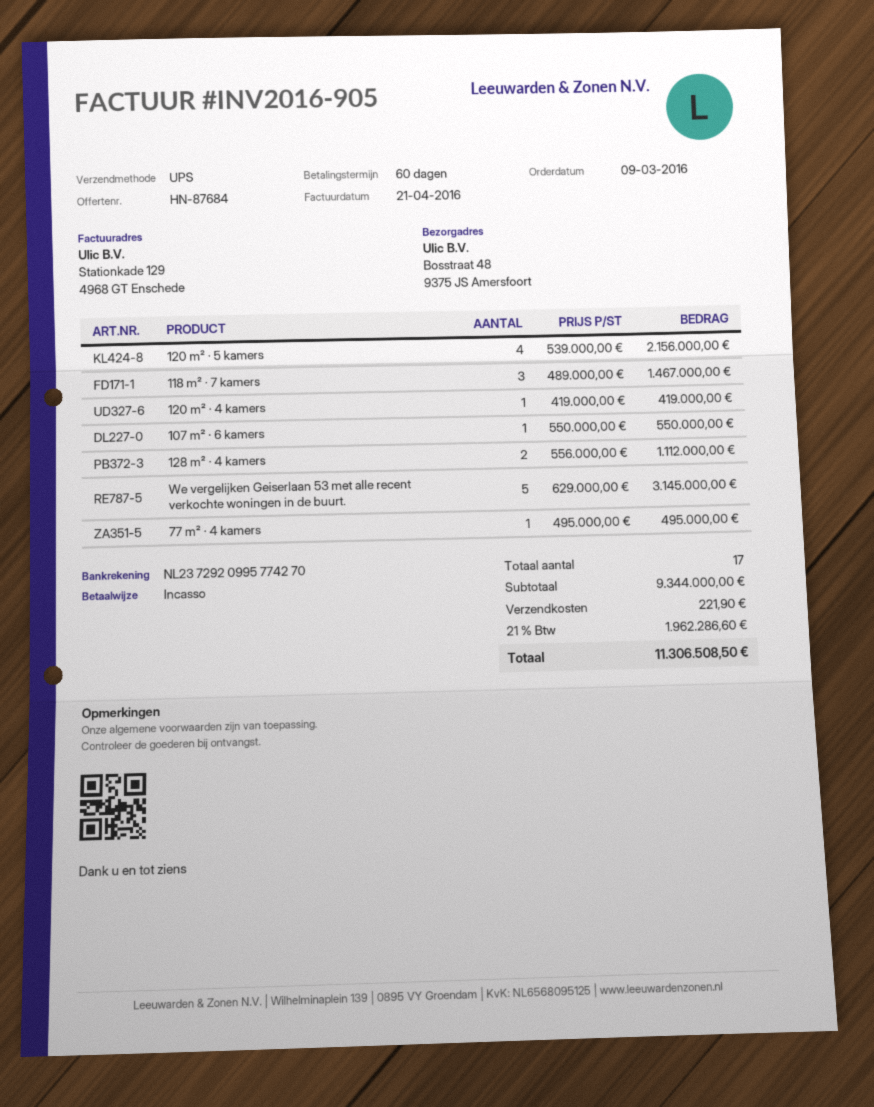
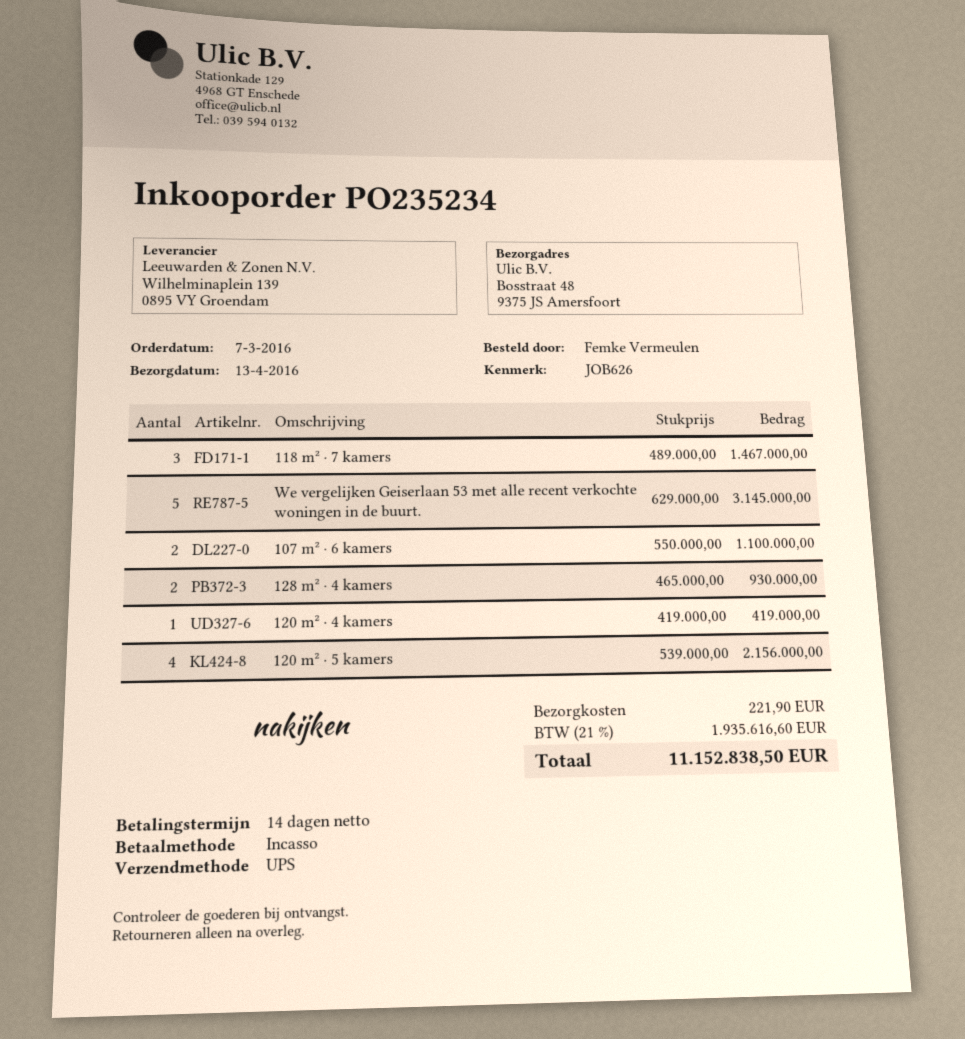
order date: 2016-03-09 -> 2016-03-07
payment terms: 60 days -> 14 days
107 m² · 6 kamers: 1 x 550000.00 = 550000.00 -> 2 x 550000.00 = 1100000.00
128 m² · 4 kamers: 2 x 556000.00 = 1112000.00 -> 2 x 465000.00 = 930000.00
77 m² · 4 kamers: 1 x 495000.00 = 495000.00 -> none
tax: 21% = 1962286.60 -> 21% = 1935616.60
total: 11306508.50 -> 11152838.50

